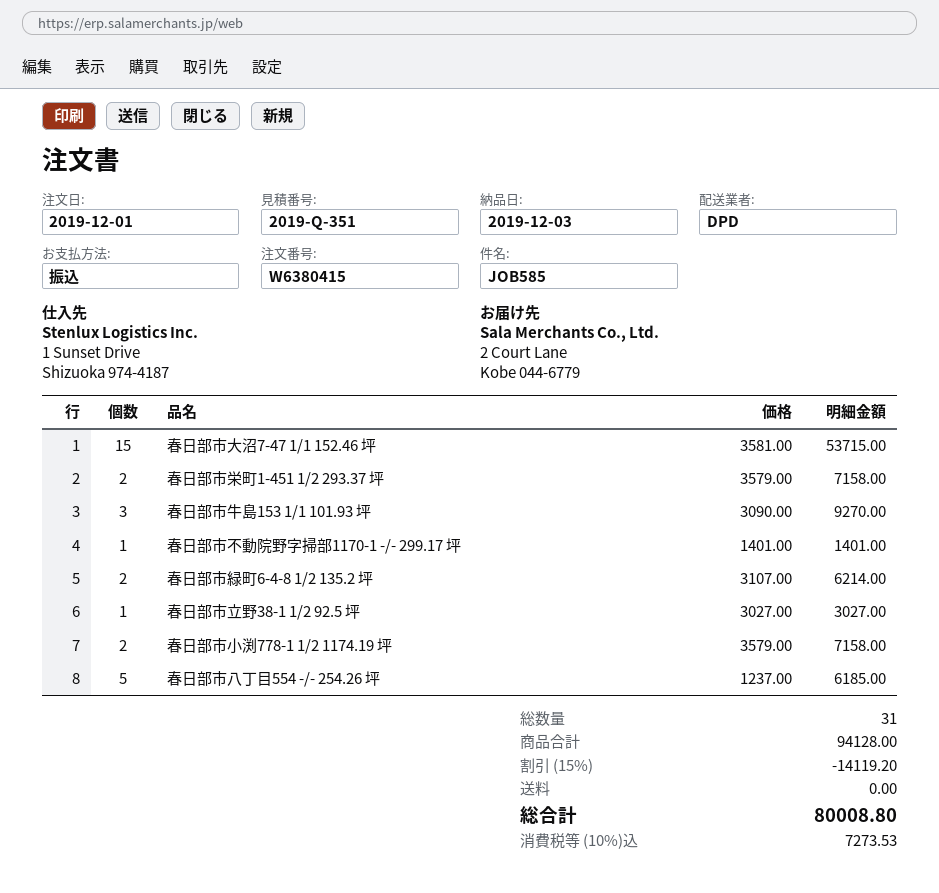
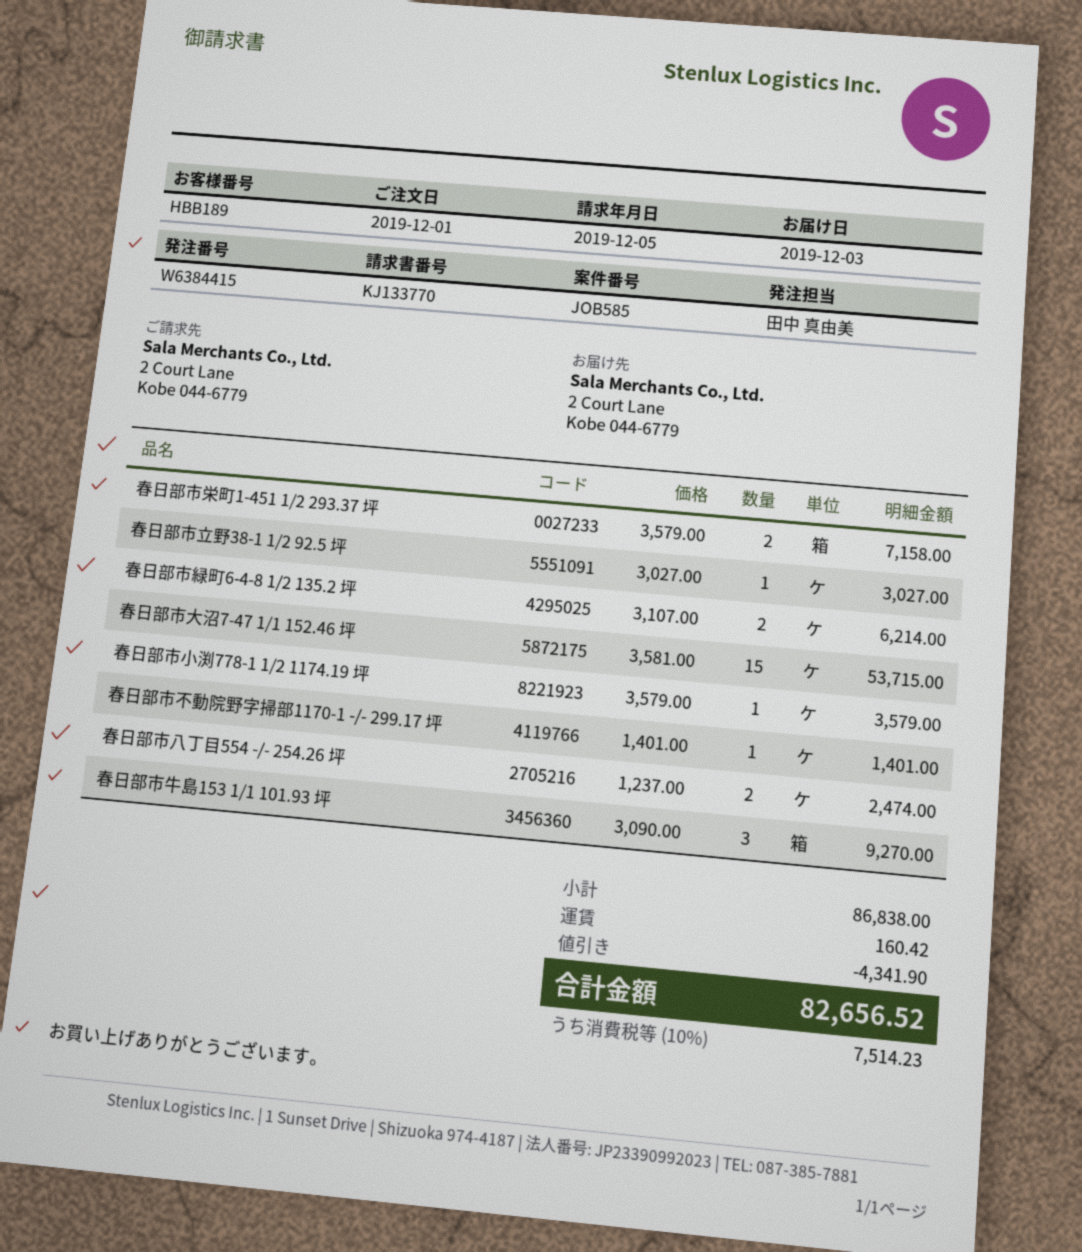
order number: W6380415 -> W6384415
春日部市小渕778-1 1/2 1174.19 坪: 2 x 3579.00 = 7158.00 -> 1 x 3579.00 = 3579.00
春日部市八丁目554 -/- 254.26 坪: 5 x 1237.00 = 6185.00 -> 2 x 1237.00 = 2474.00
subtotal: 94128.00 -> 86838.00
discount: 14119.20 -> 4341.90
shipping: 0.00 -> 160.42
tax: 10% = 7273.53 -> 10% = 7514.23
total: 80008.80 -> 82656.52

